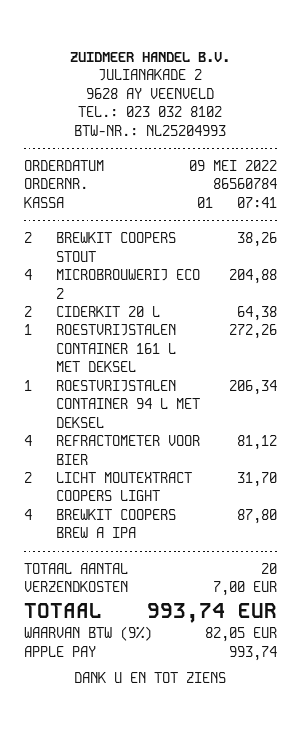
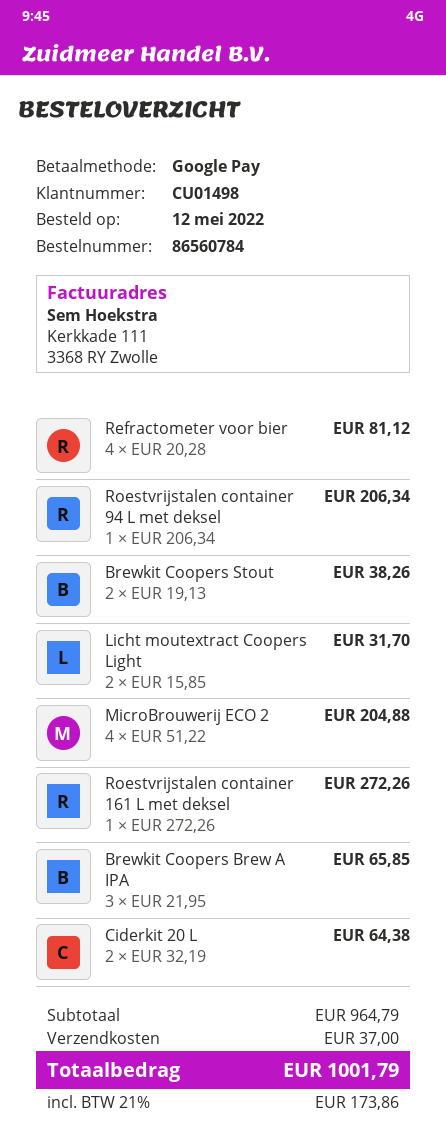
order date: 2022-05-09 -> 2022-05-12
payment method: Apple Pay -> Google Pay
BREWKIT COOPERS BREW A IPA: 4 for 87.80 -> 3 for 65.85
shipping: 7.00 -> 37.00
tax: 9% = 82.05 -> 21% = 173.86
total: 993.74 -> 1001.79

